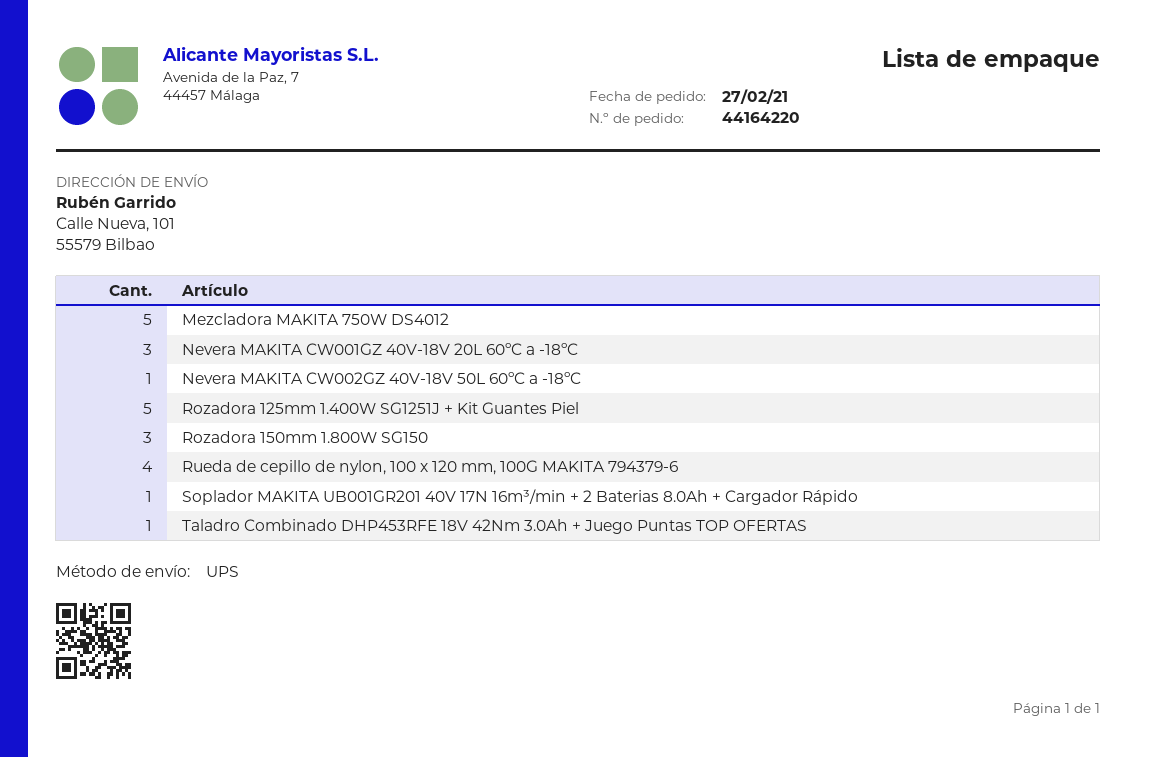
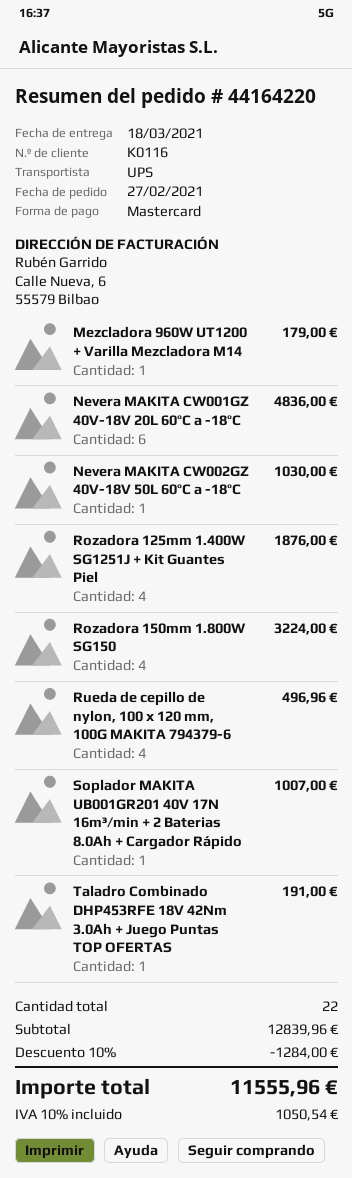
Mezcladora MAKITA 750W DS4012: 5 -> none
Nevera MAKITA CW001GZ 40V-18V 20L 60ºC a -18ºC: 3 -> 6
Rozadora 125mm 1.400W SG1251J + Kit Guantes Piel: 5 -> 4
Rozadora 150mm 1.800W SG150: 3 -> 4
Mezcladora 960W UT1200 + Varilla Mezcladora M14: none -> 1

